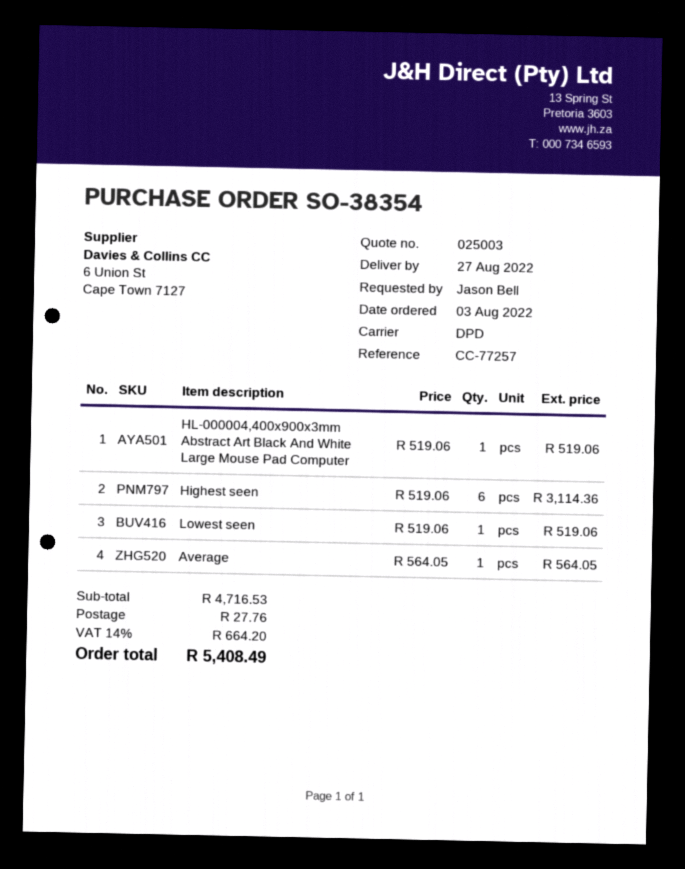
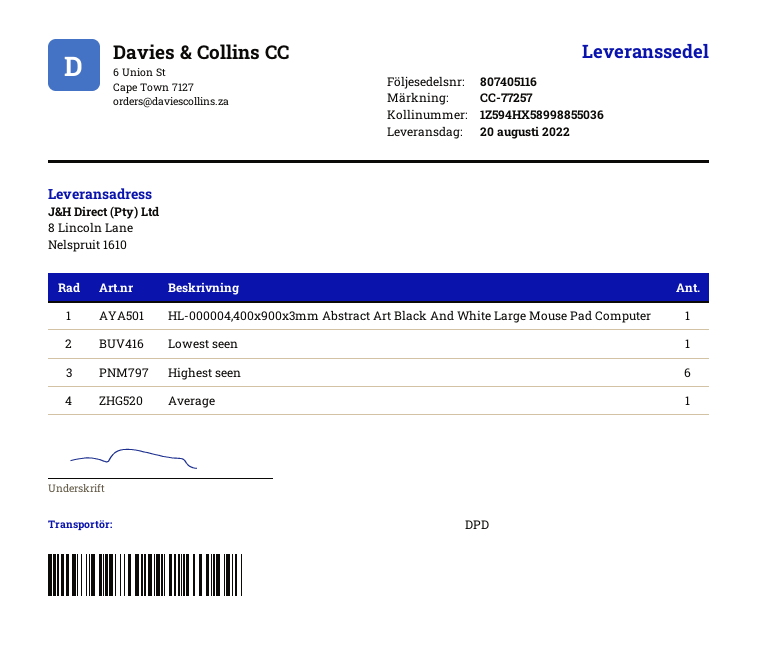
delivery date: 2022-08-27 -> 2022-08-20

